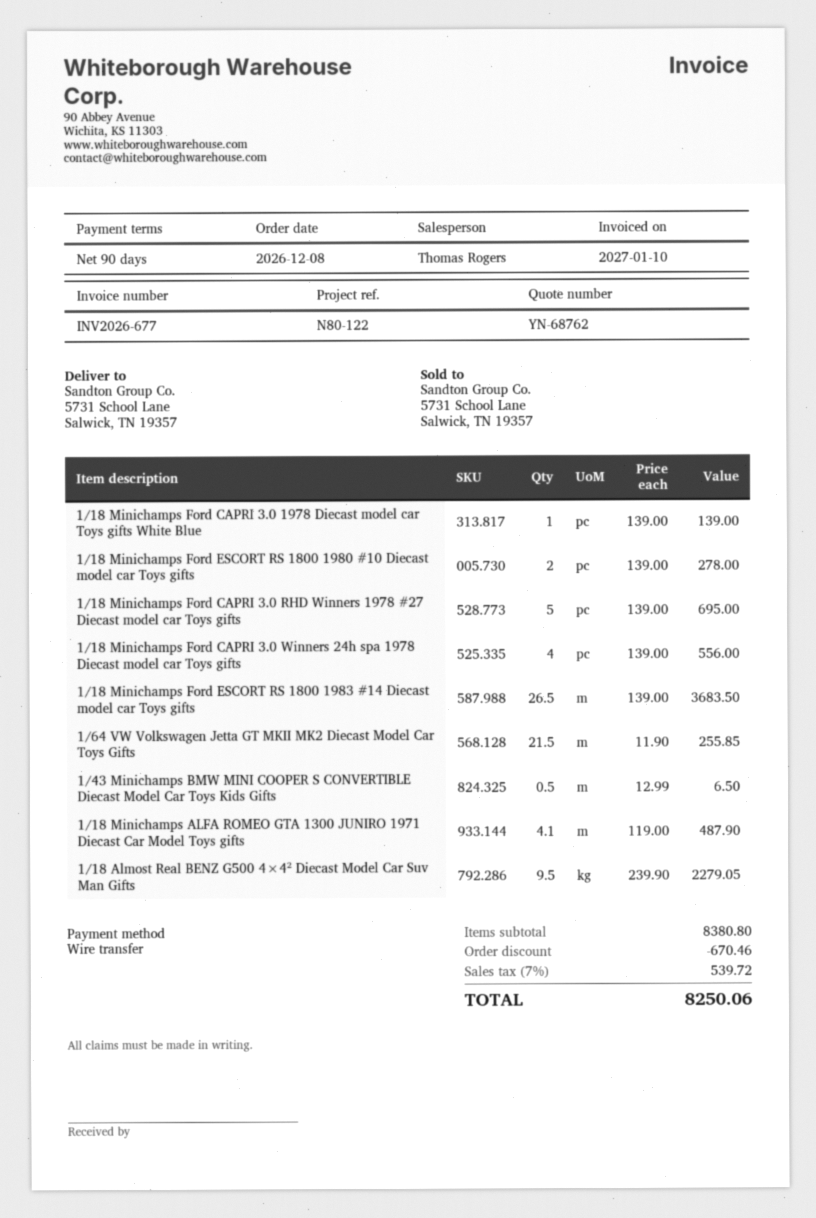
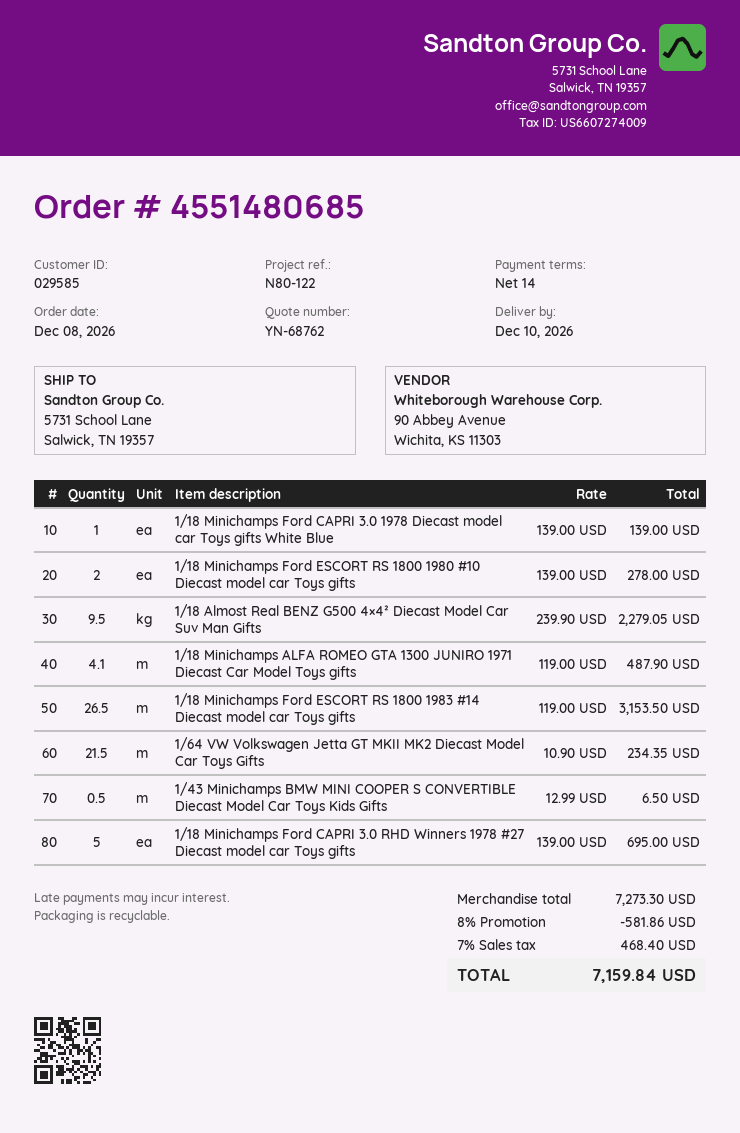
payment terms: 90 days -> 14 days
1/18 Minichamps Ford CAPRI 3.0 Winners 24h spa 1978 Diecast model car Toys gifts: 4 x 139.00 = 556.00 -> none
1/18 Minichamps Ford ESCORT RS 1800 1983 #14 Diecast model car Toys gifts: 26.5 x 139.00 = 3683.50 -> 26.5 x 119.00 = 3153.50
1/64 VW Volkswagen Jetta GT MKII MK2 Diecast Model Car Toys Gifts: 21.5 x 11.90 = 255.85 -> 21.5 x 10.90 = 234.35
subtotal: 8380.80 -> 7273.30
discount: 670.46 -> 581.86
tax: 7% = 539.72 -> 7% = 468.40
total: 8250.06 -> 7159.84

